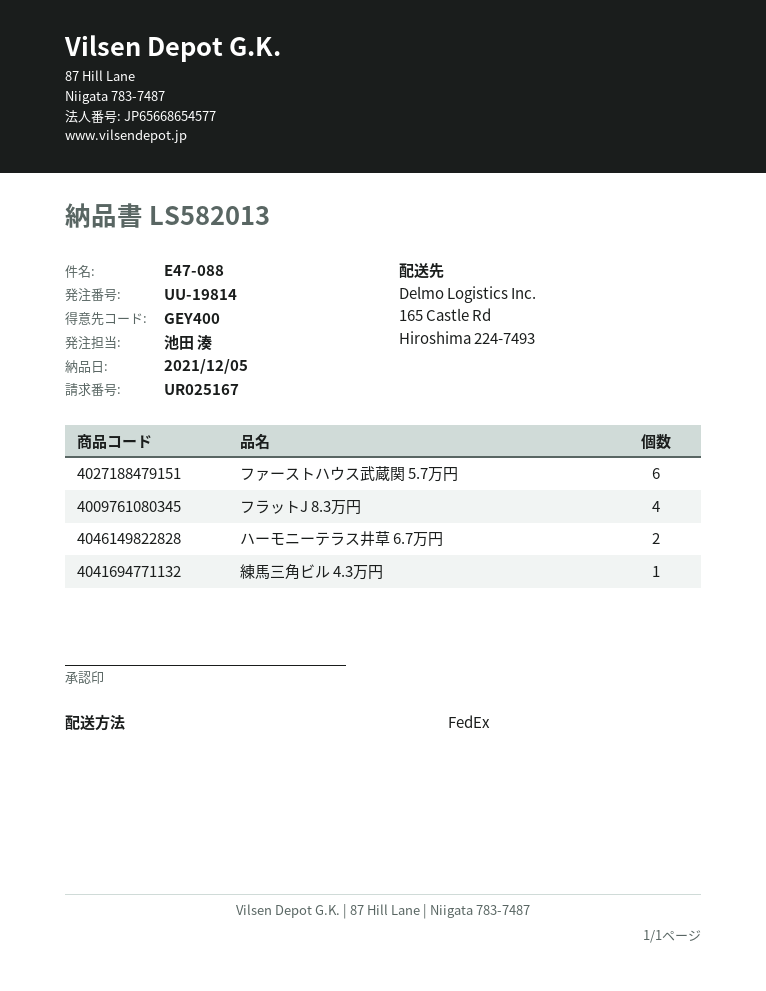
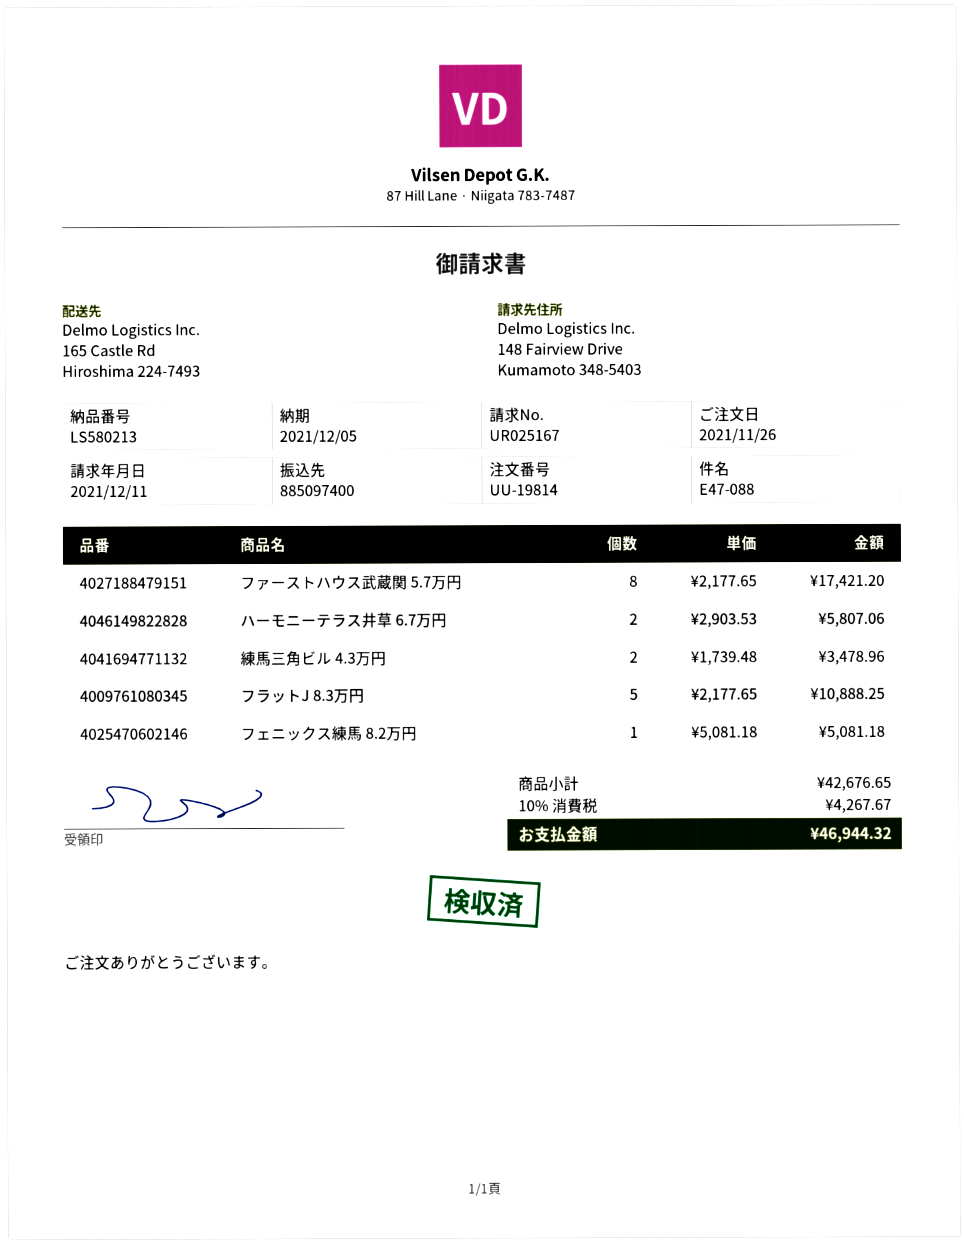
delivery note number: LS582013 -> LS580213
ファーストハウス武蔵関 5.7万円: 6 -> 8
フラットJ 8.3万円: 4 -> 5
練馬三角ビル 4.3万円: 1 -> 2
フェニックス練馬 8.2万円: none -> 1

